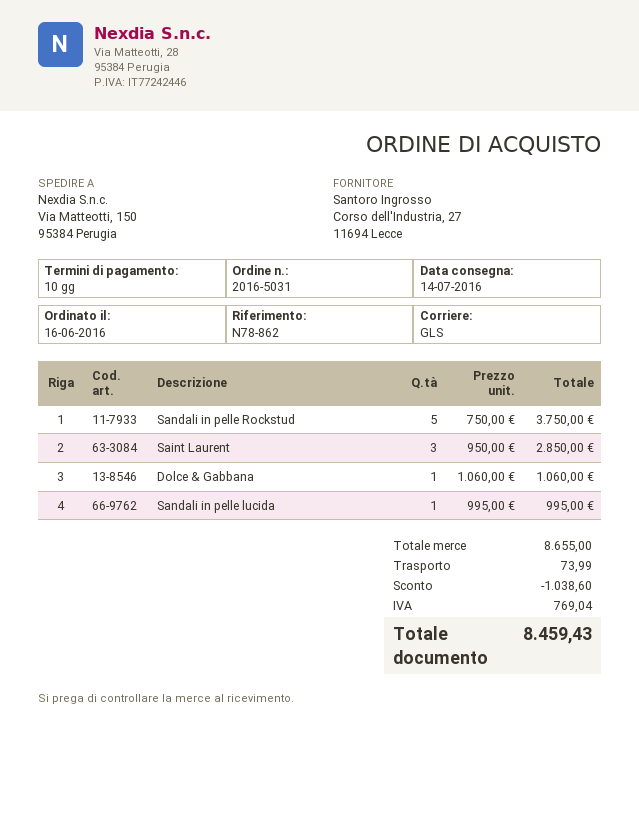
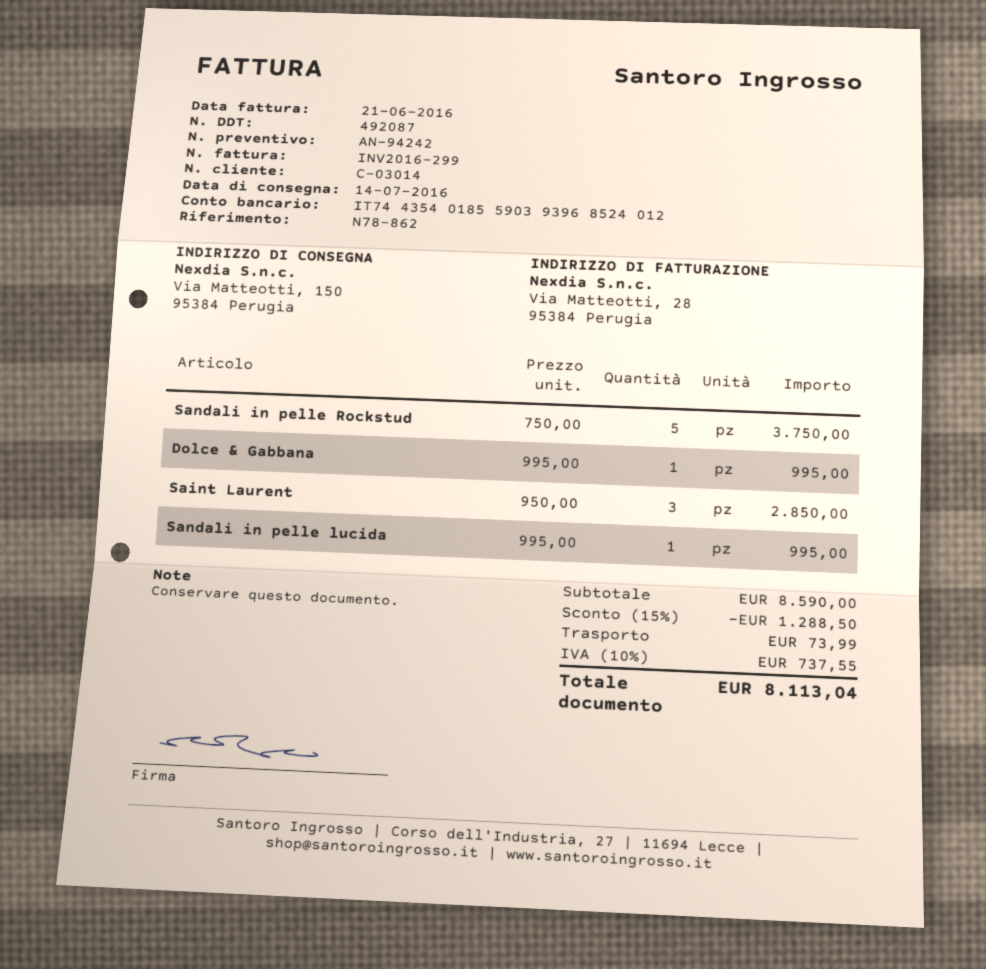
Dolce & Gabbana: 1 x 1060.00 = 1060.00 -> 1 x 995.00 = 995.00
subtotal: 8655.00 -> 8590.00
discount: 1038.60 -> 1288.50
tax: 769.04 -> 737.55
total: 8459.43 -> 8113.04

